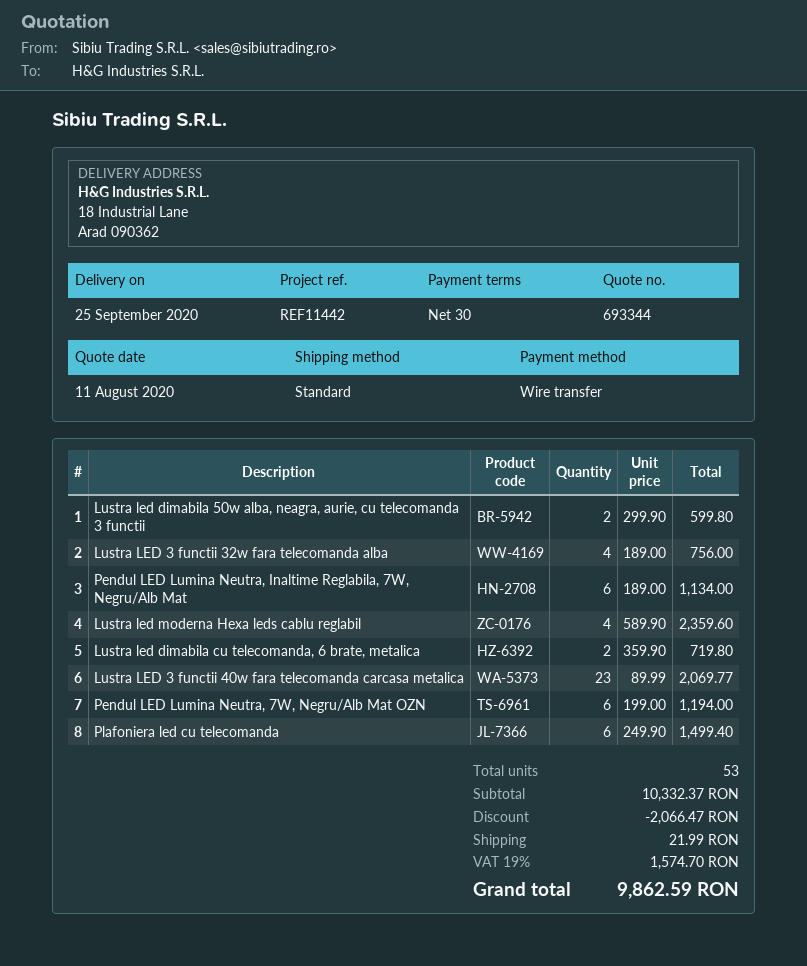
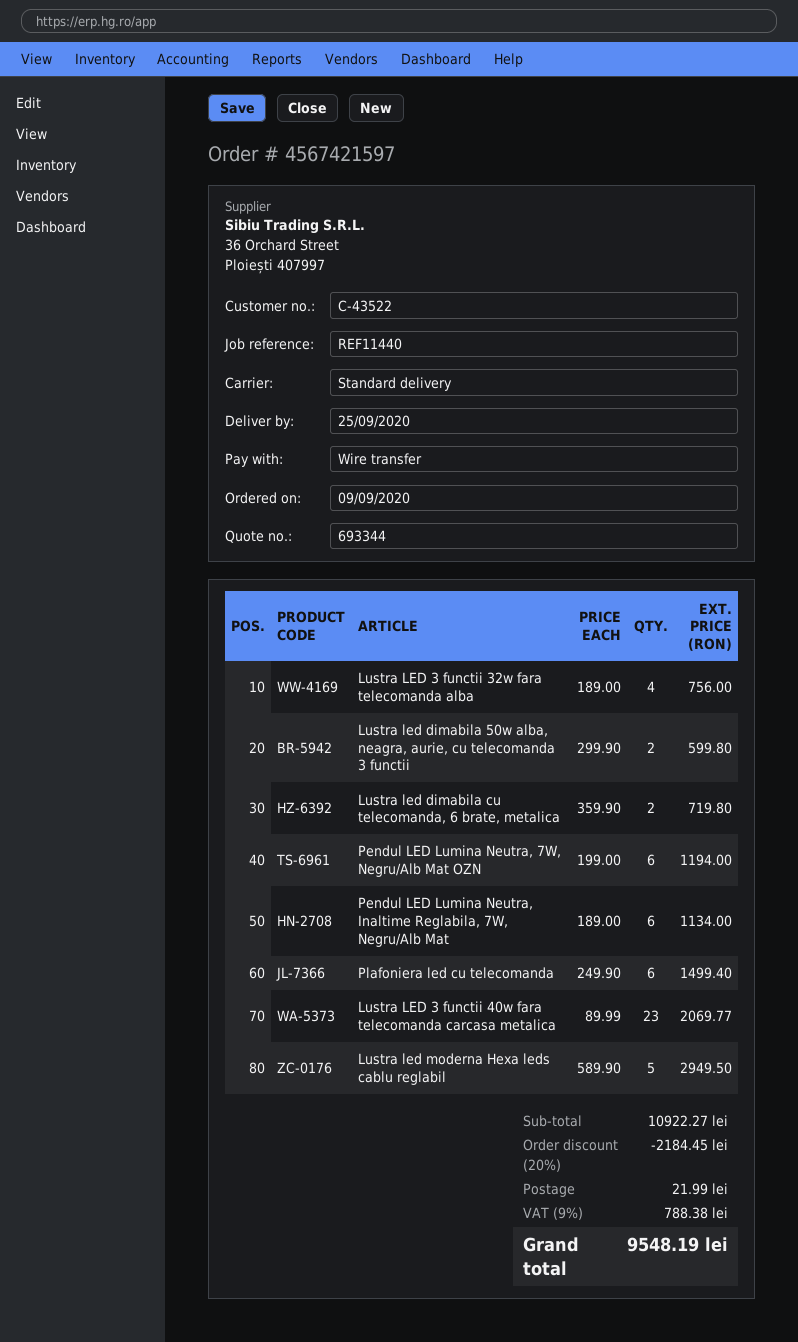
reference: REF11442 -> REF11440
Lustra led moderna Hexa leds cablu reglabil: 4 x 589.90 = 2359.60 -> 5 x 589.90 = 2949.50
subtotal: 10332.37 -> 10922.27
discount: 2066.47 -> 2184.45
tax: 19% = 1574.70 -> 9% = 788.38
total: 9862.59 -> 9548.19

